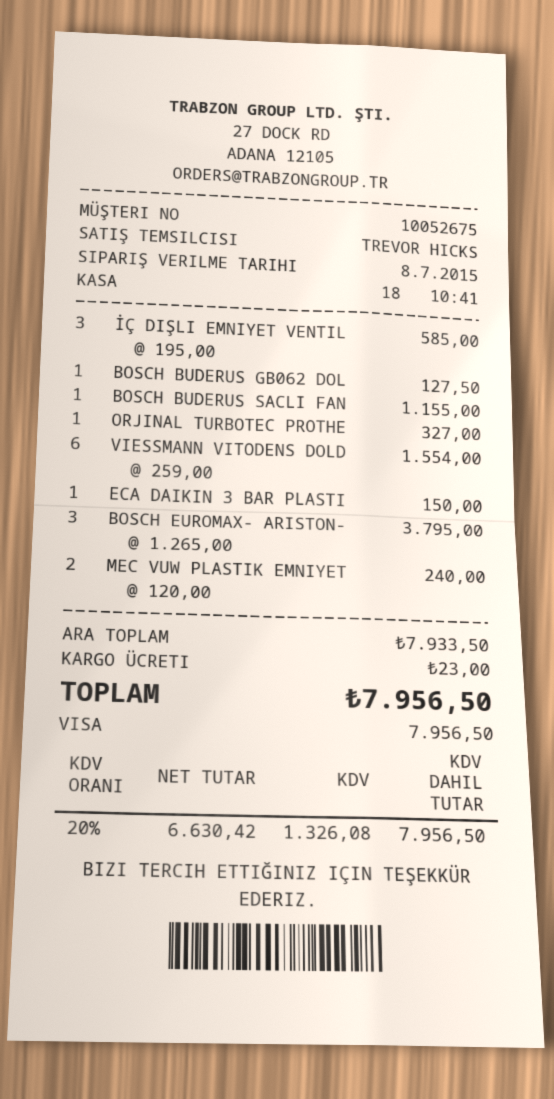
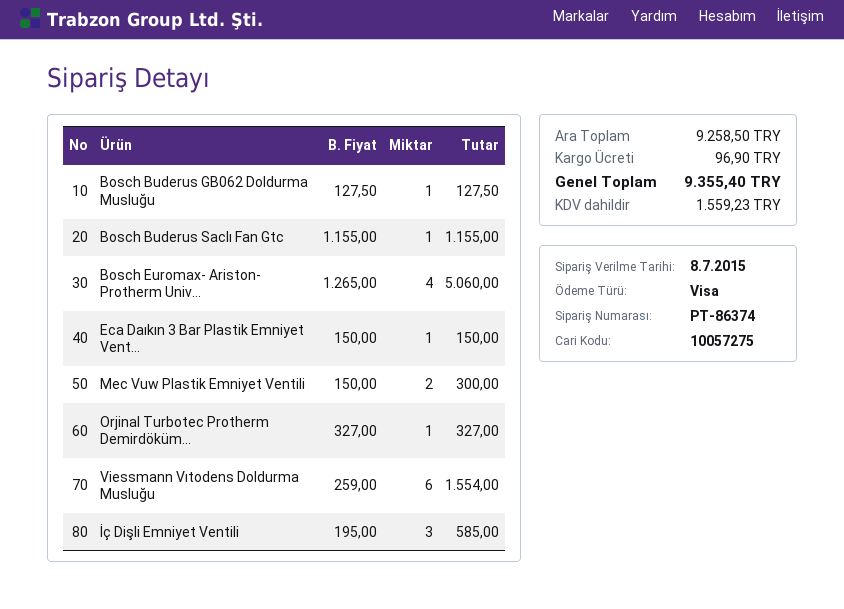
customer number: 10052675 -> 10057275
BOSCH EUROMAX- ARISTON-: 3 x 1265.00 = 3795.00 -> 4 x 1265.00 = 5060.00
MEC VUW PLASTIK EMNIYET: 2 x 120.00 = 240.00 -> 2 x 150.00 = 300.00
subtotal: 7933.50 -> 9258.50
shipping: 23.00 -> 96.90
tax: 1326.08 -> 1559.23
total: 7956.50 -> 9355.40

